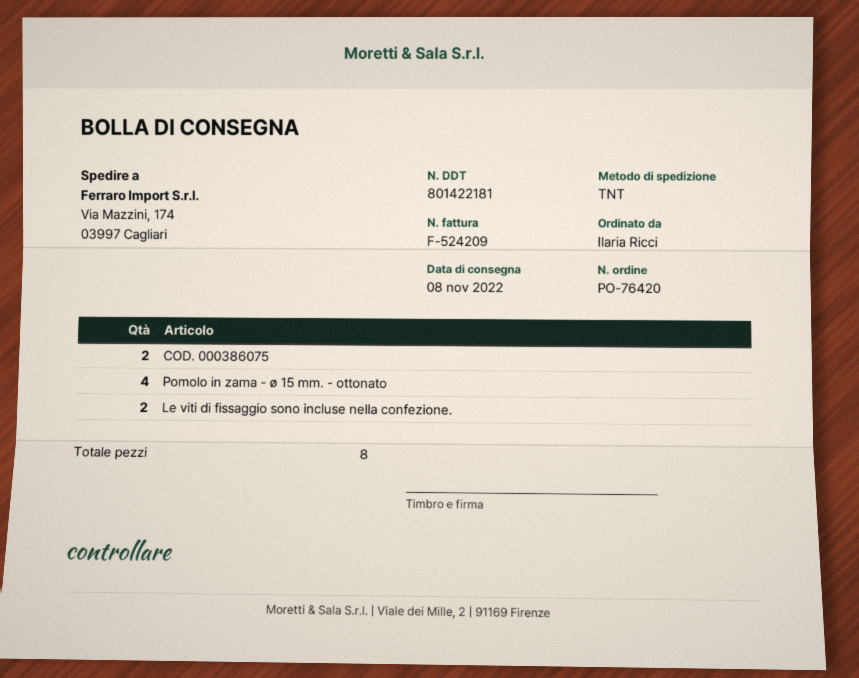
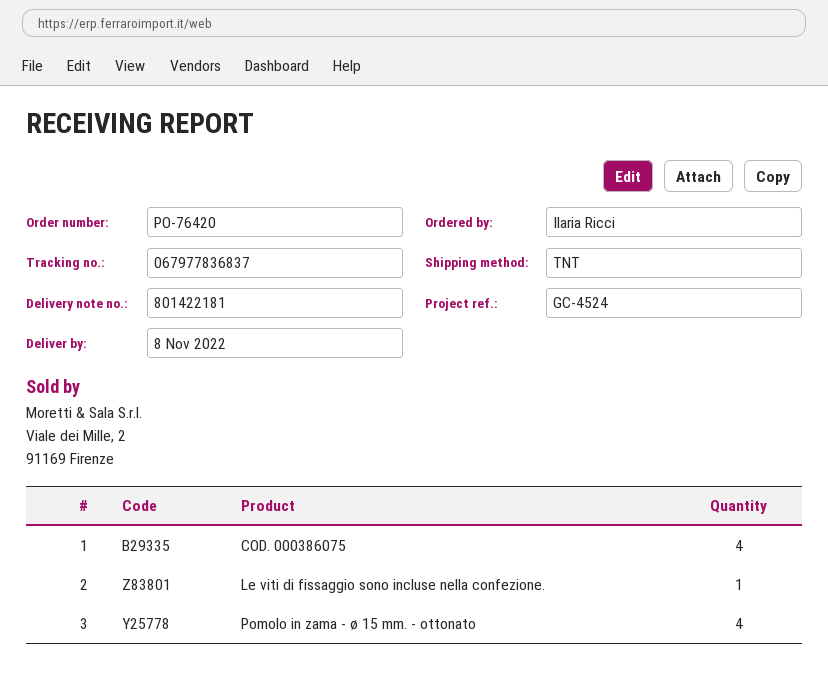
COD. 000386075: 2 -> 4
Le viti di fissaggio sono incluse nella confezione.: 2 -> 1

